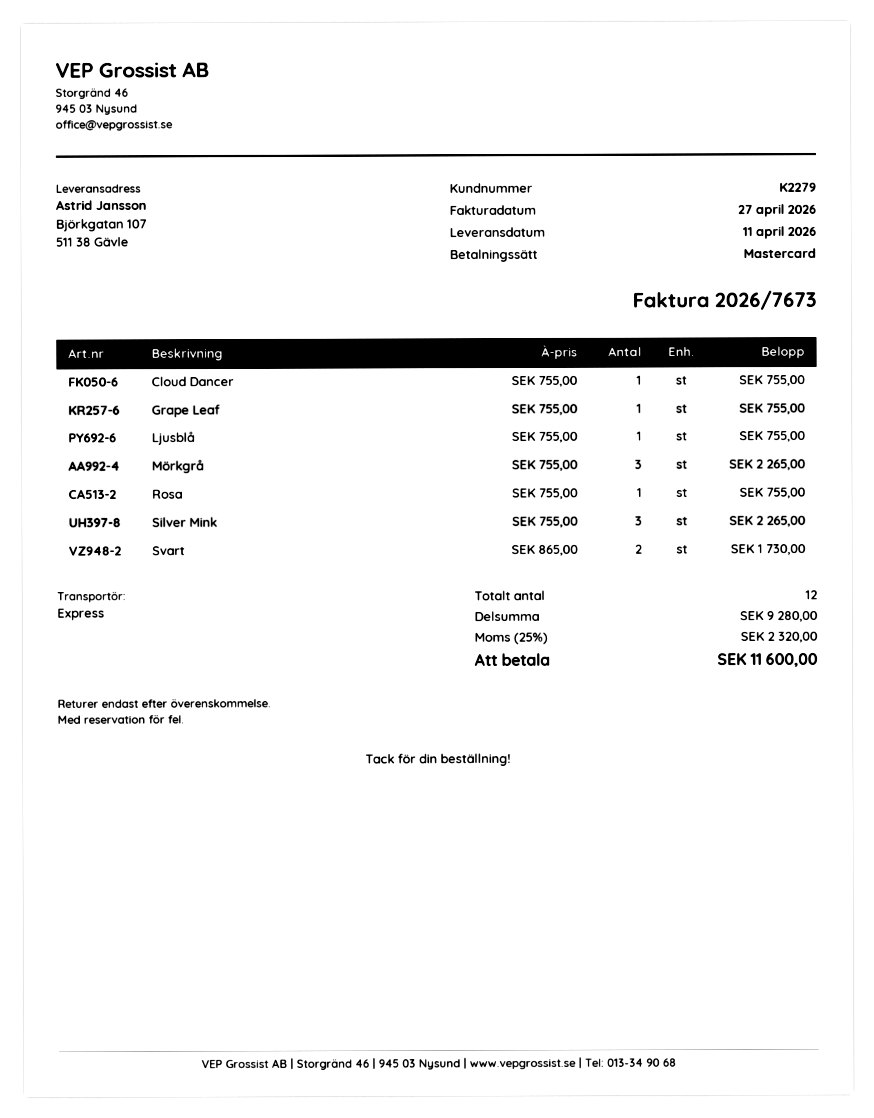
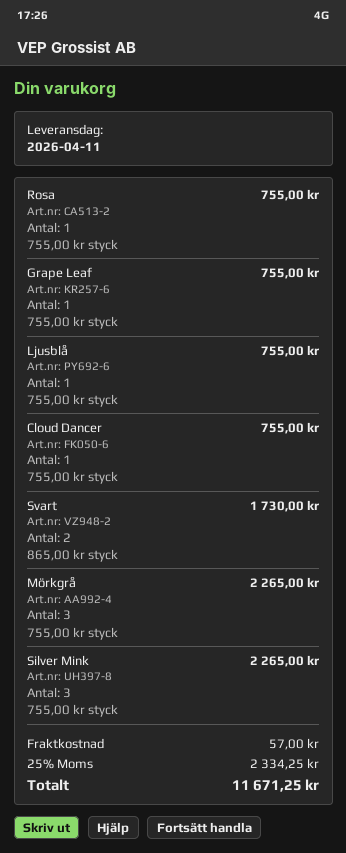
shipping: none -> 57.00
tax: 25% = 2320.00 -> 25% = 2334.25
total: 11600.00 -> 11671.25

